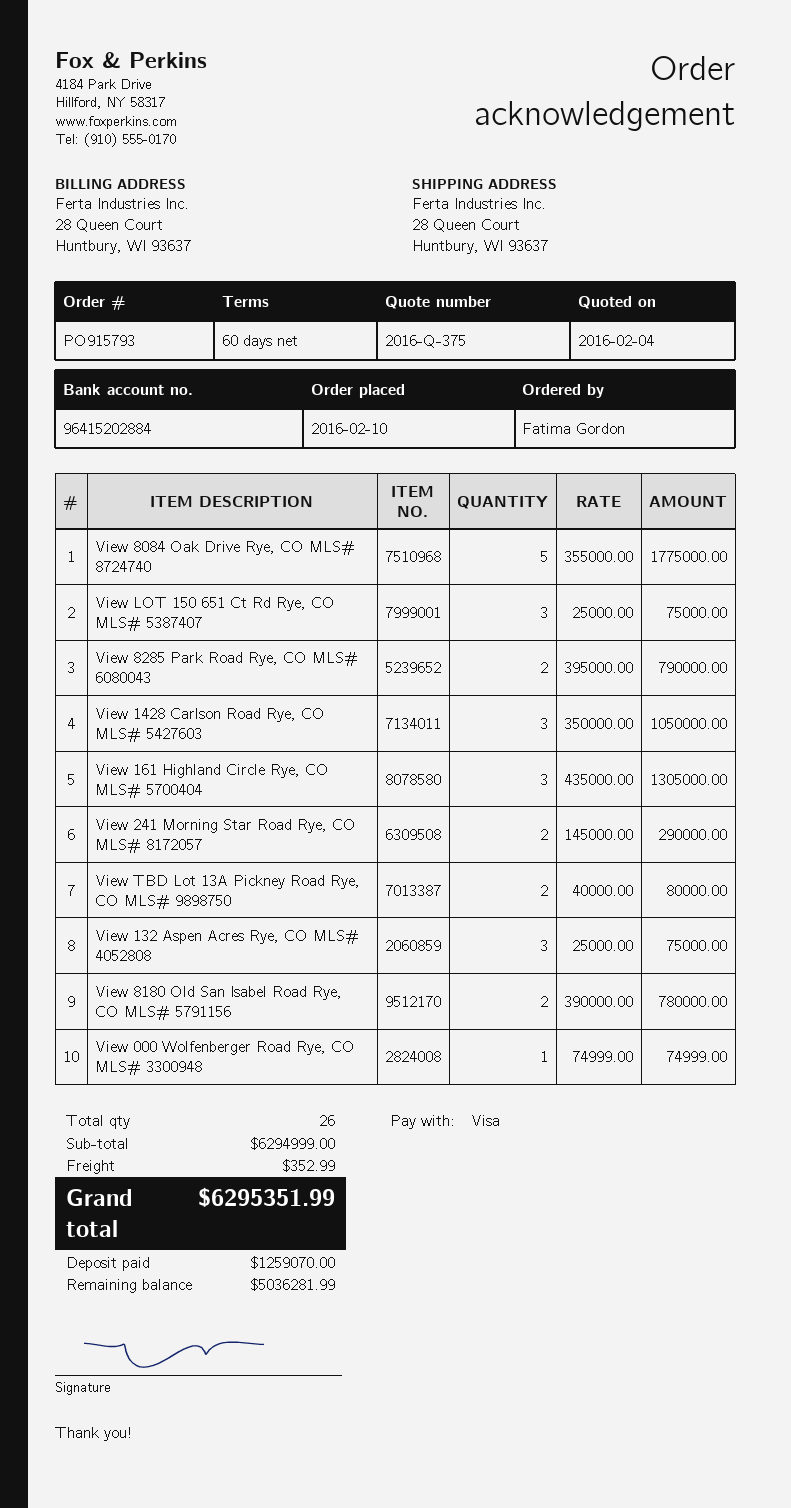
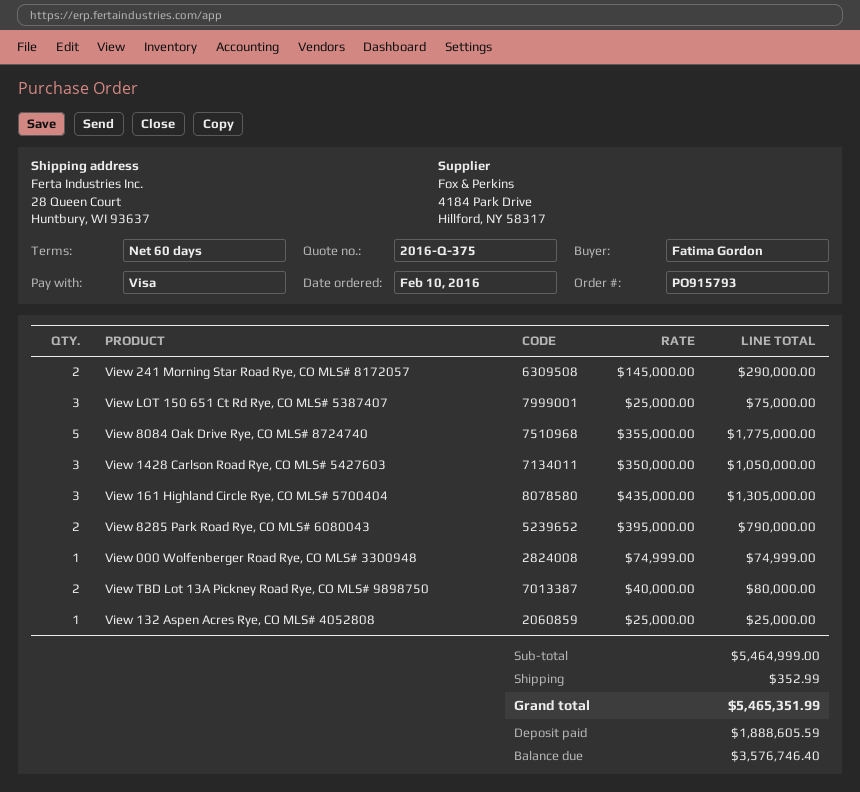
View 132 Aspen Acres Rye, CO MLS# 4052808: 3 x 25000.00 = 75000.00 -> 1 x 25000.00 = 25000.00
View 8180 Old San Isabel Road Rye, CO MLS# 5791156: 2 x 390000.00 = 780000.00 -> none
subtotal: 6294999.00 -> 5464999.00
total: 6295351.99 -> 5465351.99
deposit: 1259070.00 -> 1888605.59
balance: 5036281.99 -> 3576746.40

